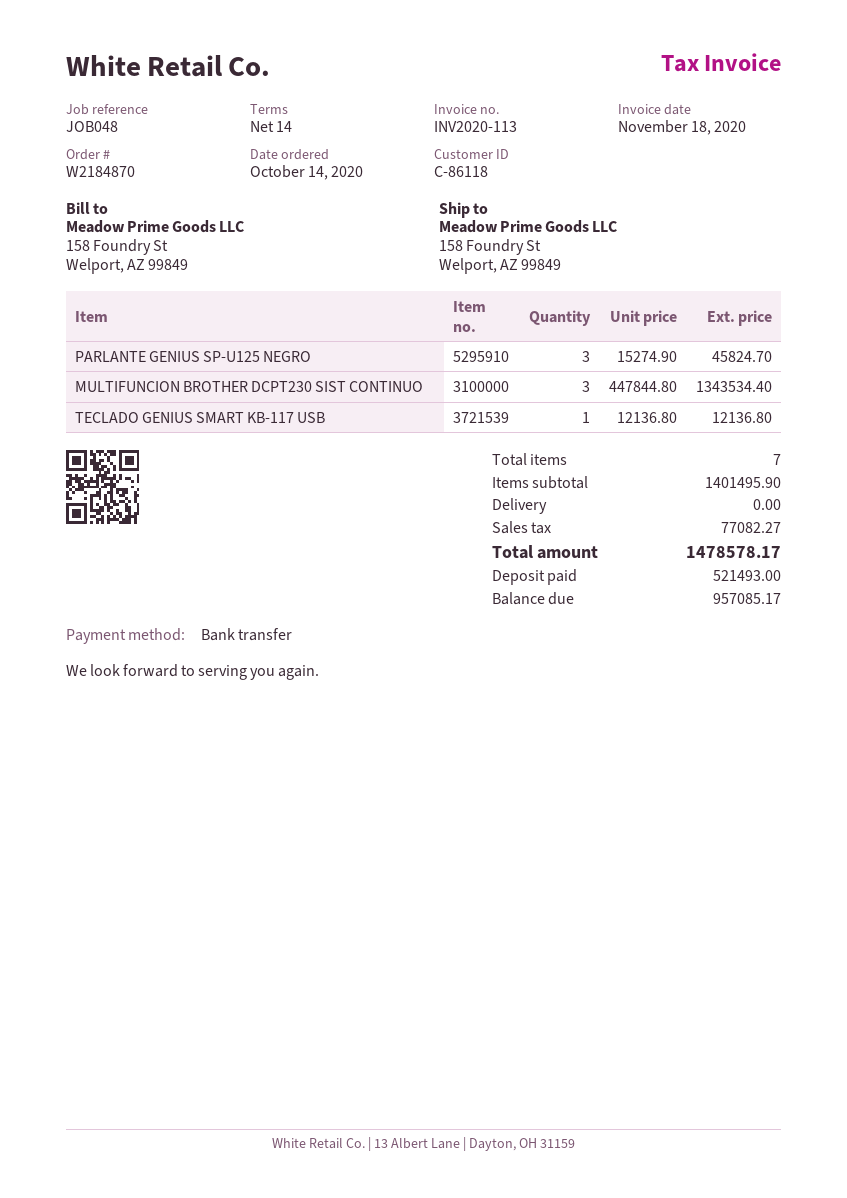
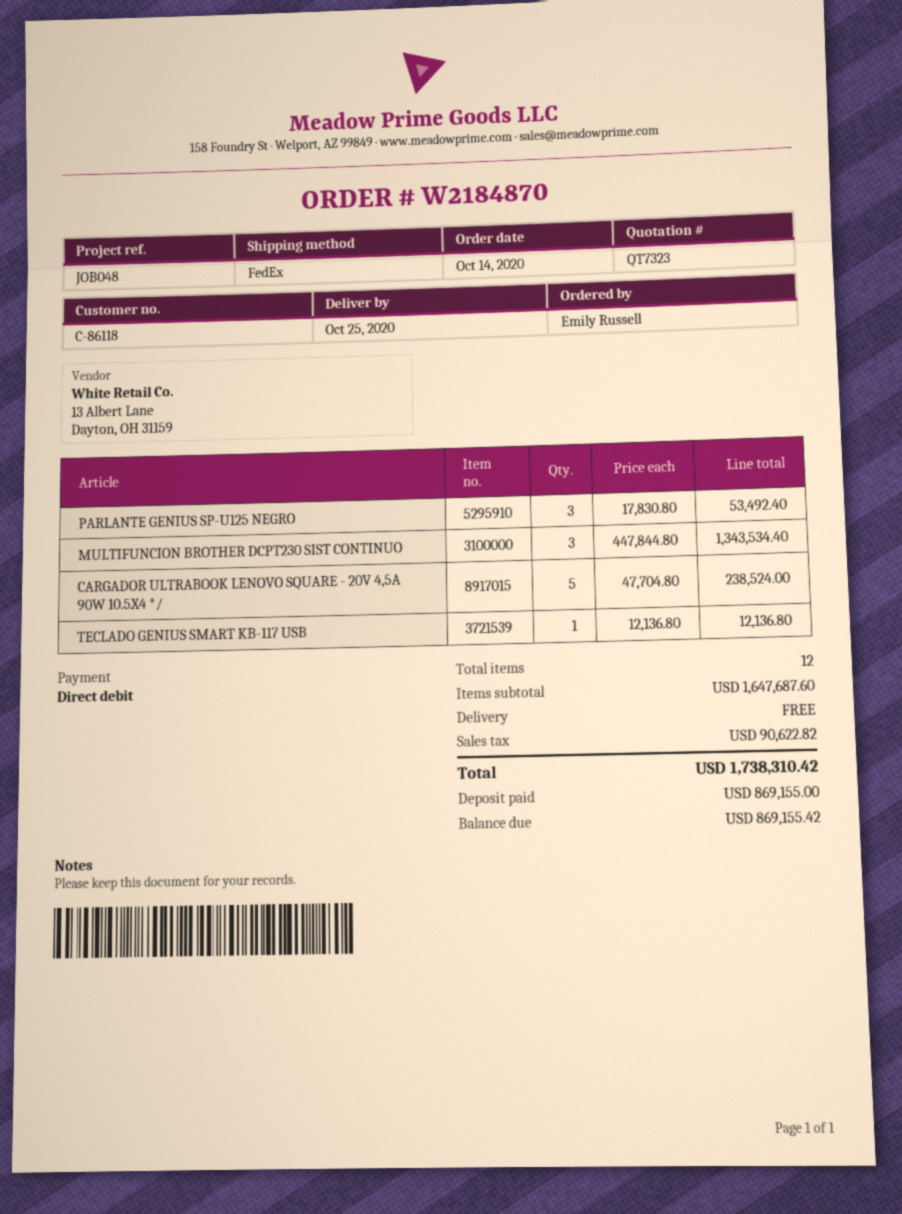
payment method: bank transfer -> direct debit
PARLANTE GENIUS SP-U125 NEGRO: 3 x 15274.90 = 45824.70 -> 3 x 17830.80 = 53492.40
CARGADOR ULTRABOOK LENOVO SQUARE - 20V 4,5A 90W 10.5X4 */: none -> 5 x 47704.80 = 238524.00
total quantity: 7 -> 12
subtotal: 1401495.90 -> 1647687.60
tax: 77082.27 -> 90622.82
total: 1478578.17 -> 1738310.42
deposit: 521493.00 -> 869155.00
balance: 957085.17 -> 869155.42

